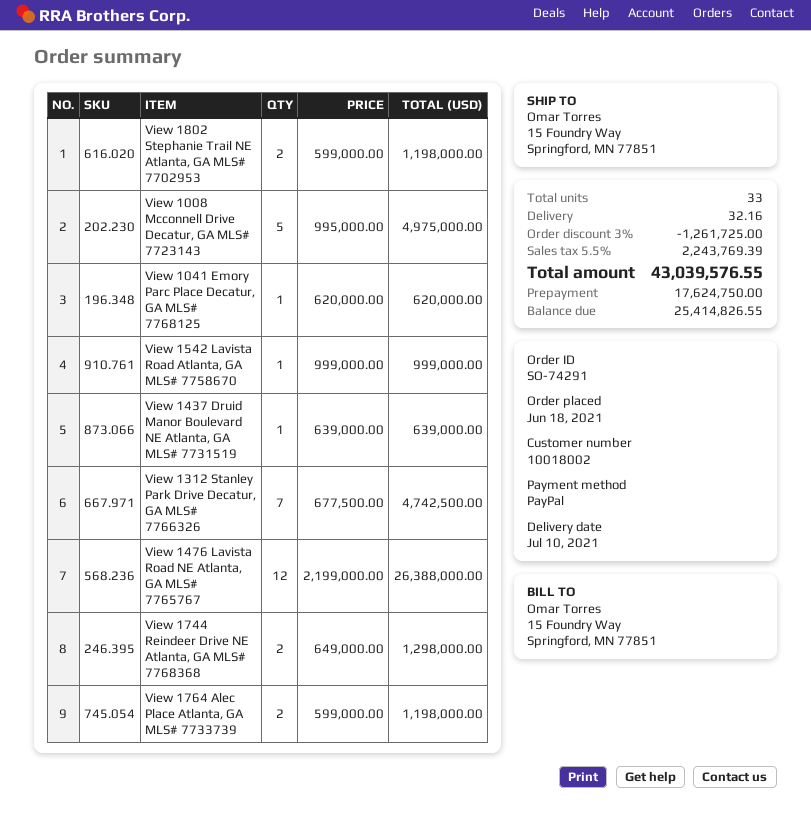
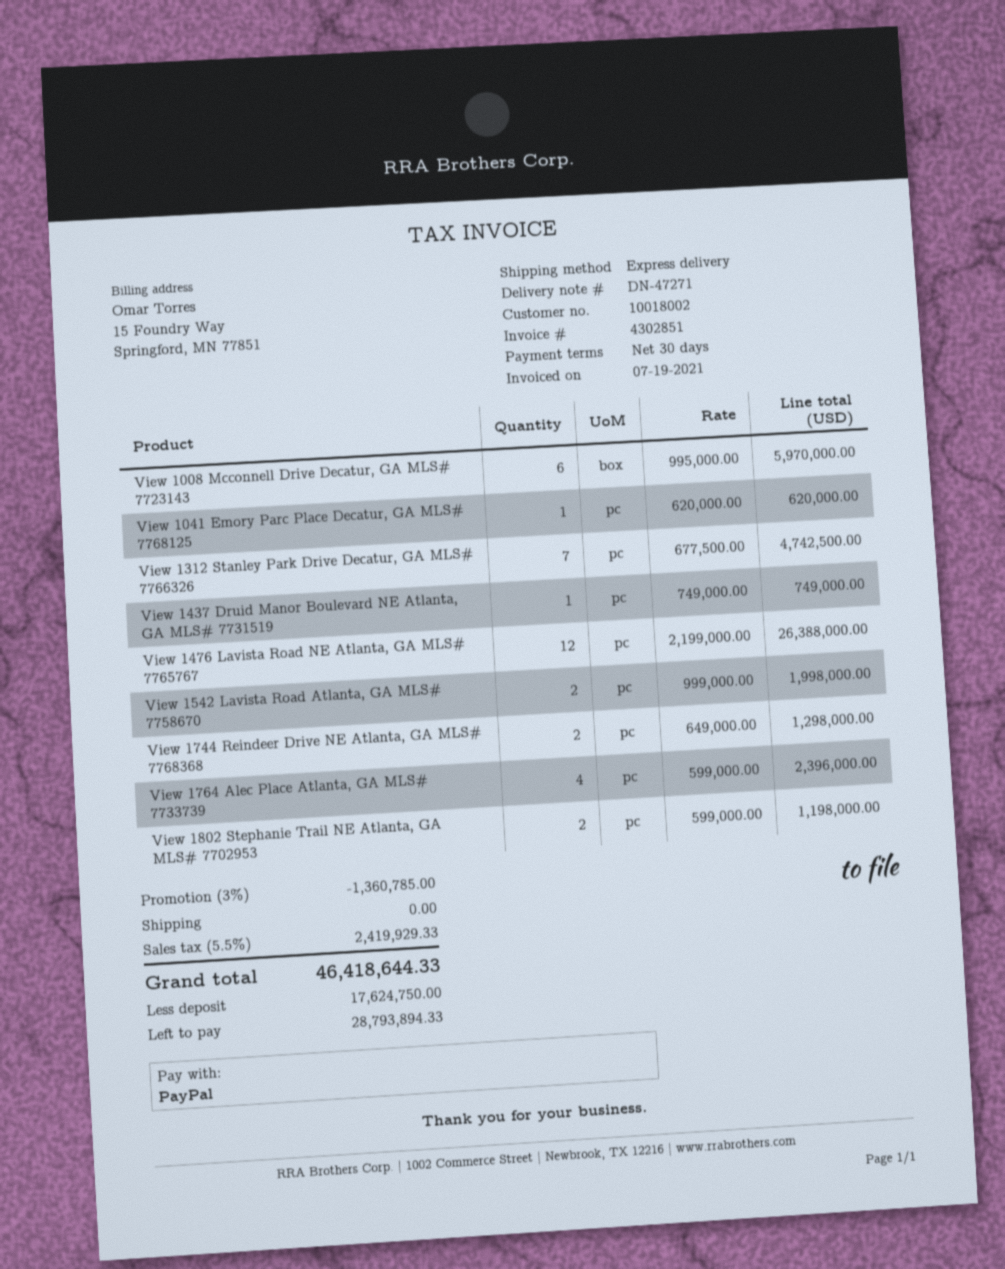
View 1008 Mcconnell Drive Decatur, GA MLS# 7723143: 5 x 995000.00 = 4975000.00 -> 6 x 995000.00 = 5970000.00
View 1542 Lavista Road Atlanta, GA MLS# 7758670: 1 x 999000.00 = 999000.00 -> 2 x 999000.00 = 1998000.00
View 1437 Druid Manor Boulevard NE Atlanta, GA MLS# 7731519: 1 x 639000.00 = 639000.00 -> 1 x 749000.00 = 749000.00
View 1764 Alec Place Atlanta, GA MLS# 7733739: 2 x 599000.00 = 1198000.00 -> 4 x 599000.00 = 2396000.00
discount: 3% = 1261725.00 -> 3% = 1360785.00
shipping: 32.16 -> 0.00
tax: 5.5% = 2243769.39 -> 5.5% = 2419929.33
total: 43039576.55 -> 46418644.33
balance: 25414826.55 -> 28793894.33

